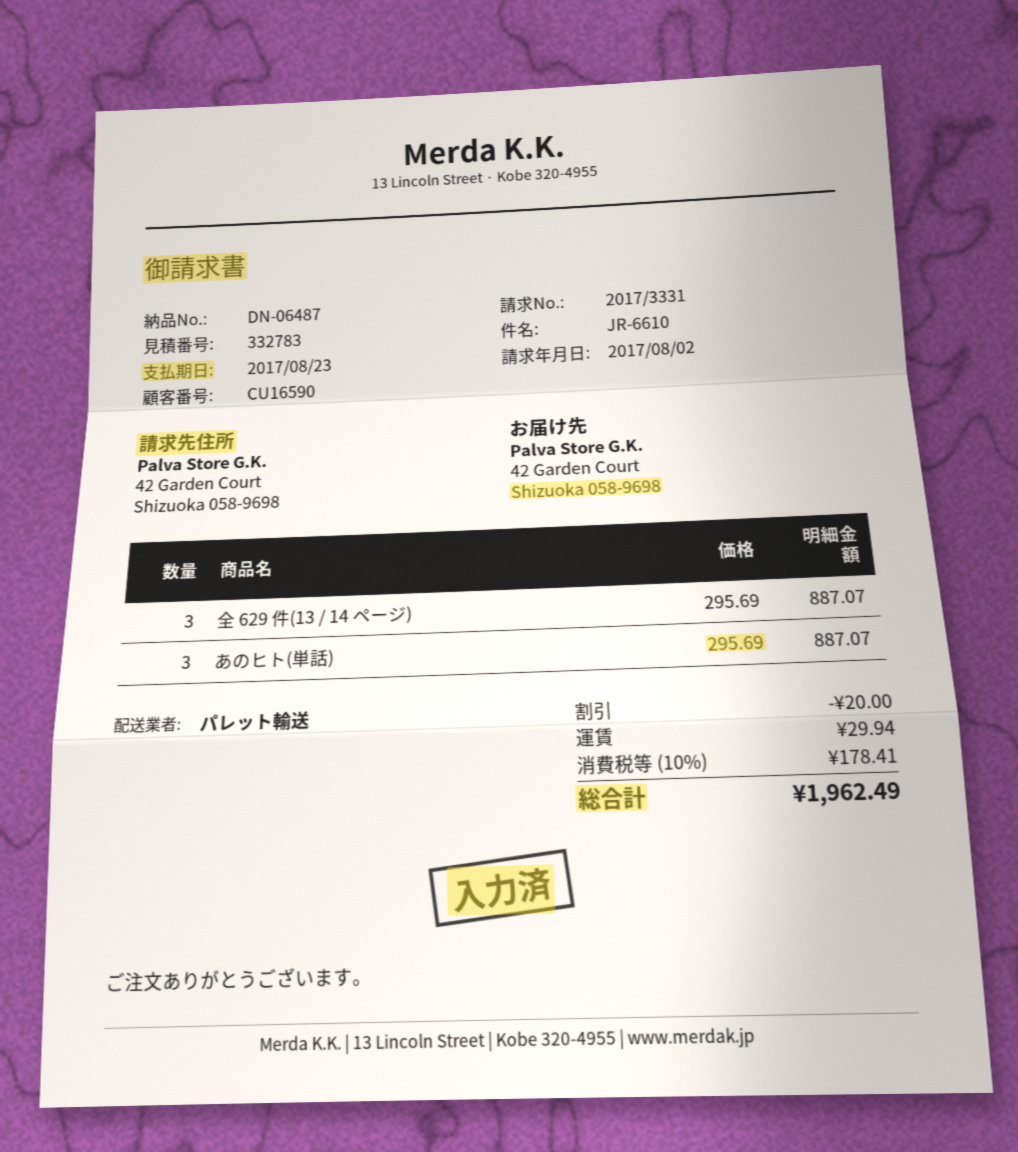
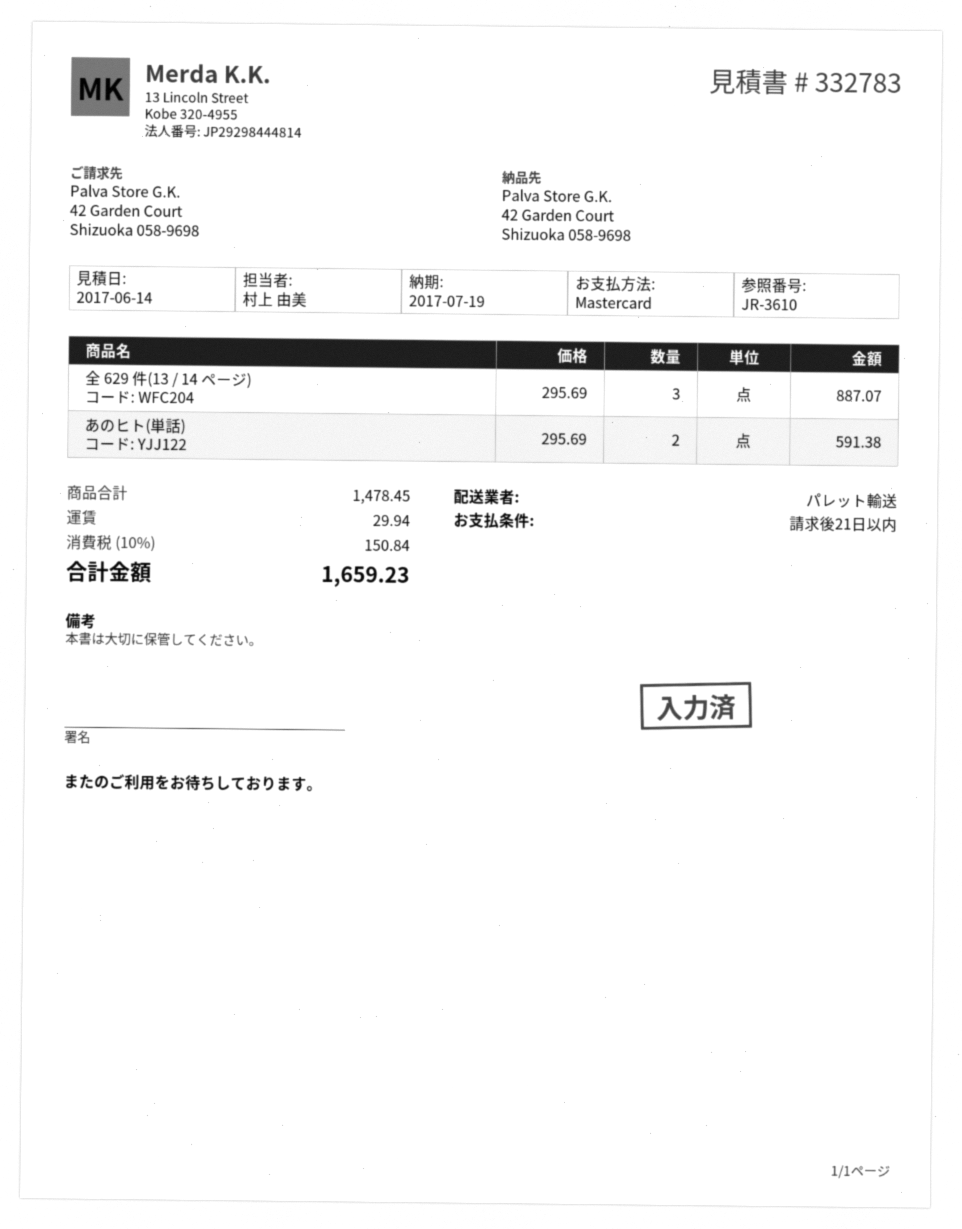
reference: JR-6610 -> JR-3610
あのヒト(単話): 3 x 295.69 = 887.07 -> 2 x 295.69 = 591.38
discount: 20.00 -> none
tax: 10% = 178.41 -> 10% = 150.84
total: 1962.49 -> 1659.23

